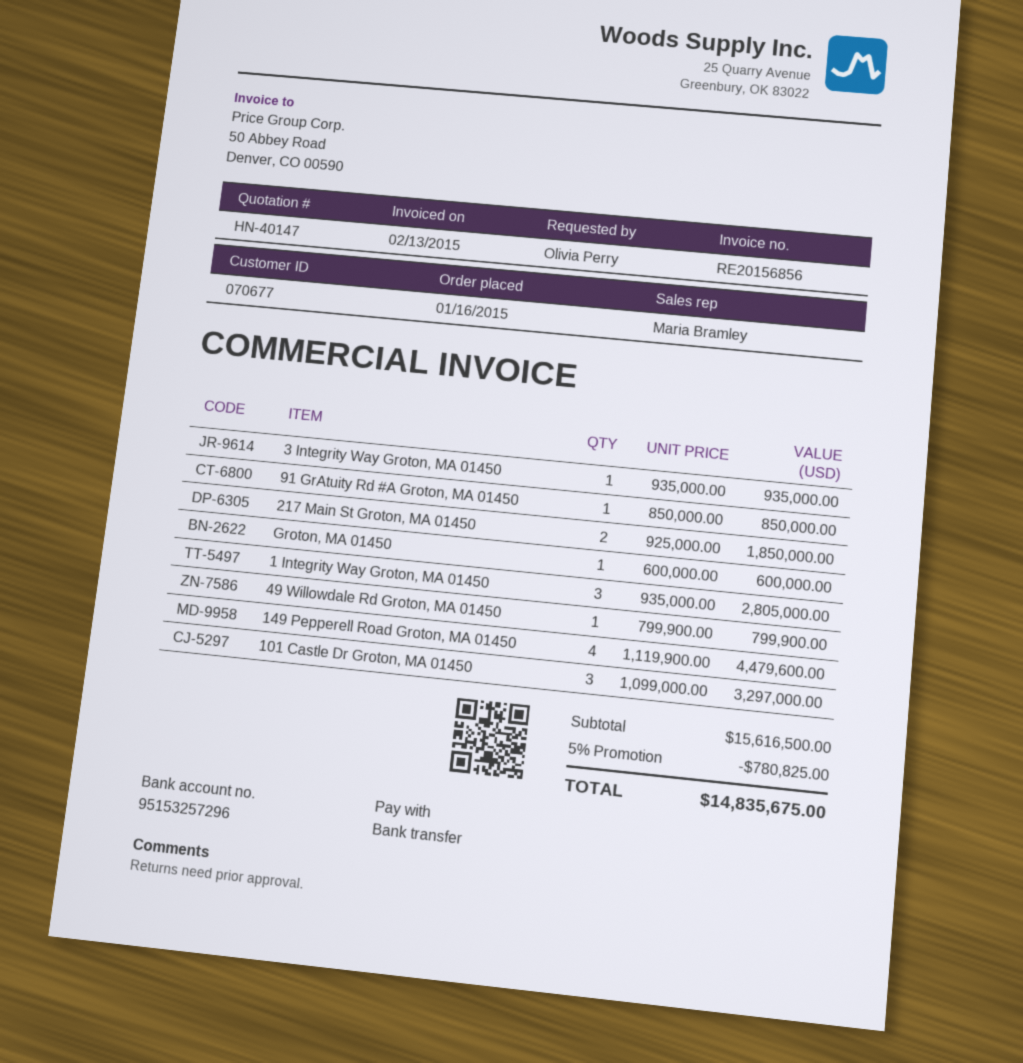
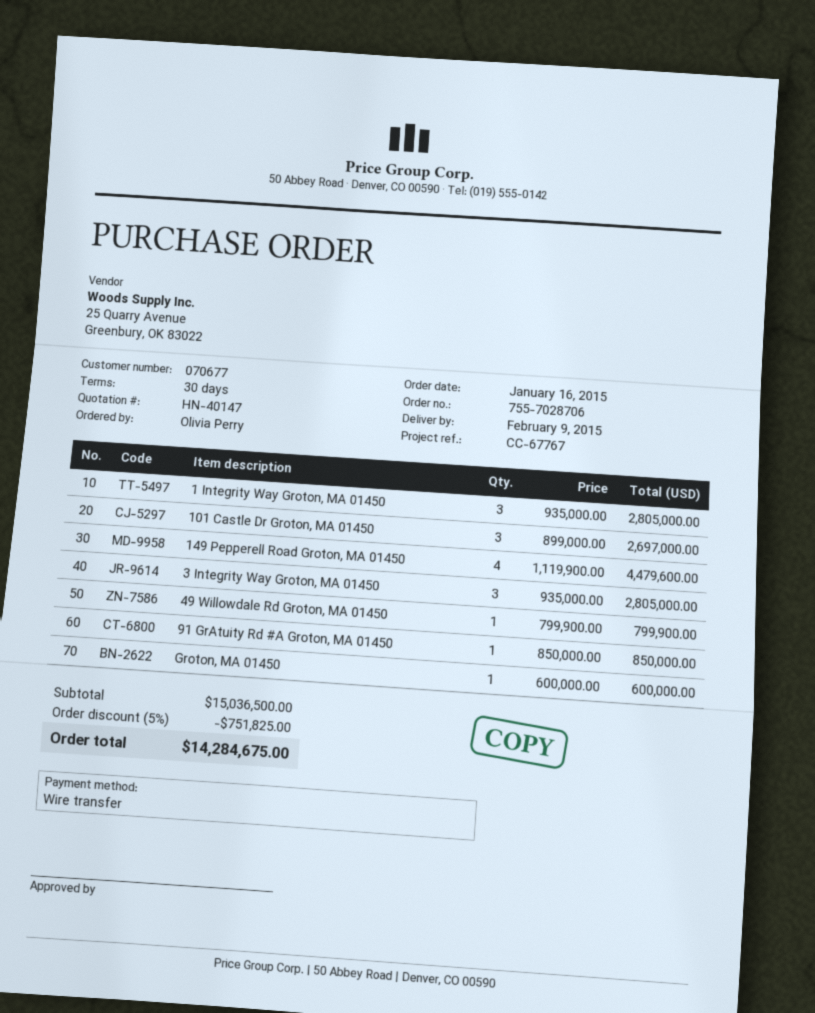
3 Integrity Way Groton, MA 01450: 1 x 935000.00 = 935000.00 -> 3 x 935000.00 = 2805000.00
217 Main St Groton, MA 01450: 2 x 925000.00 = 1850000.00 -> none
101 Castle Dr Groton, MA 01450: 3 x 1099000.00 = 3297000.00 -> 3 x 899000.00 = 2697000.00
subtotal: 15616500.00 -> 15036500.00
discount: 5% = 780825.00 -> 5% = 751825.00
total: 14835675.00 -> 14284675.00

